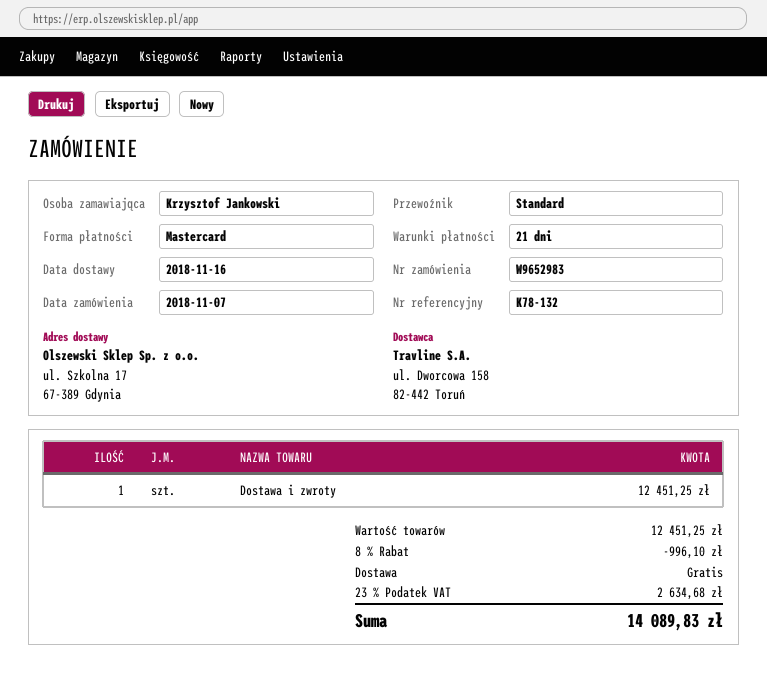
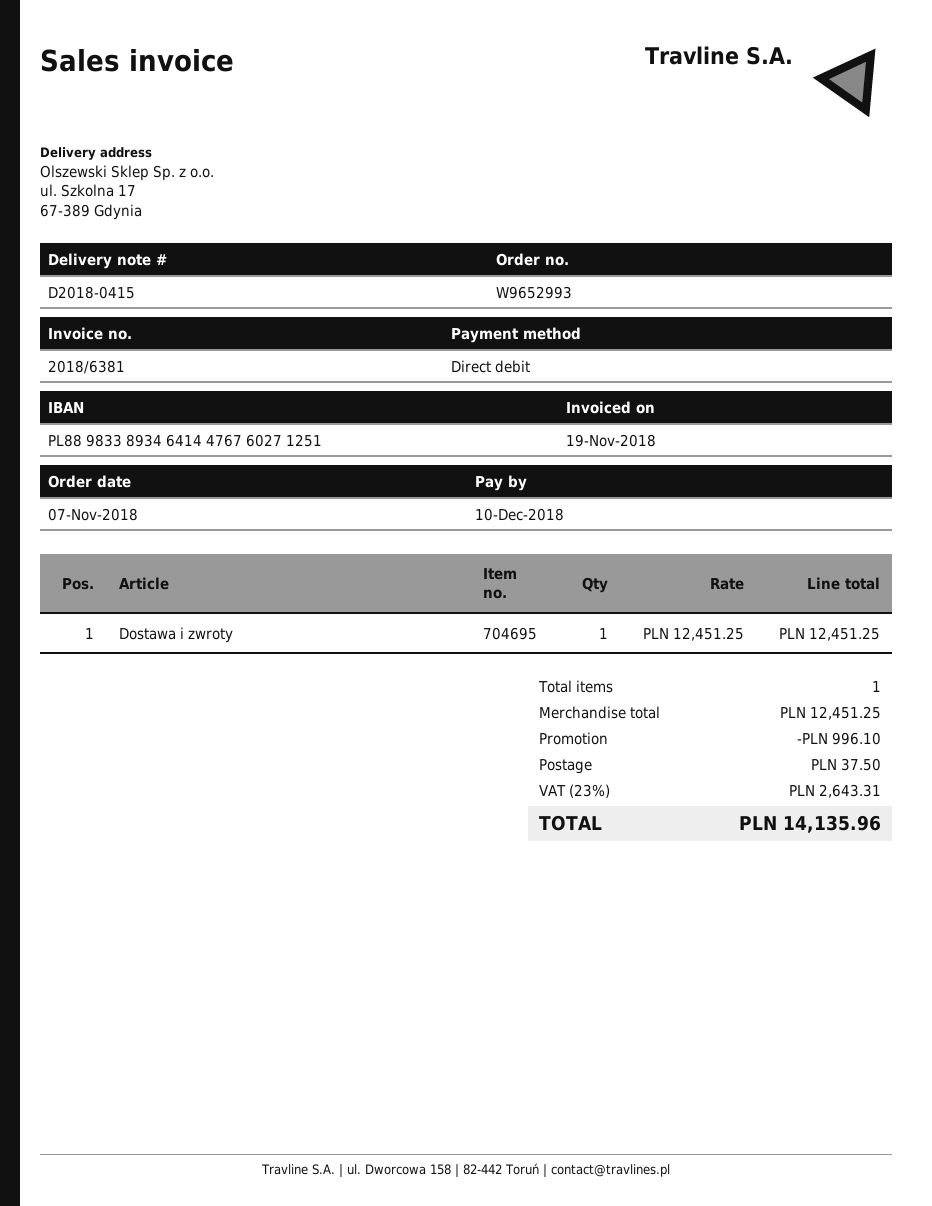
order number: W9652983 -> W9652993
payment method: Mastercard -> direct debit
shipping: 0.00 -> 37.50
tax: 23% = 2634.68 -> 23% = 2643.31
total: 14089.83 -> 14135.96

